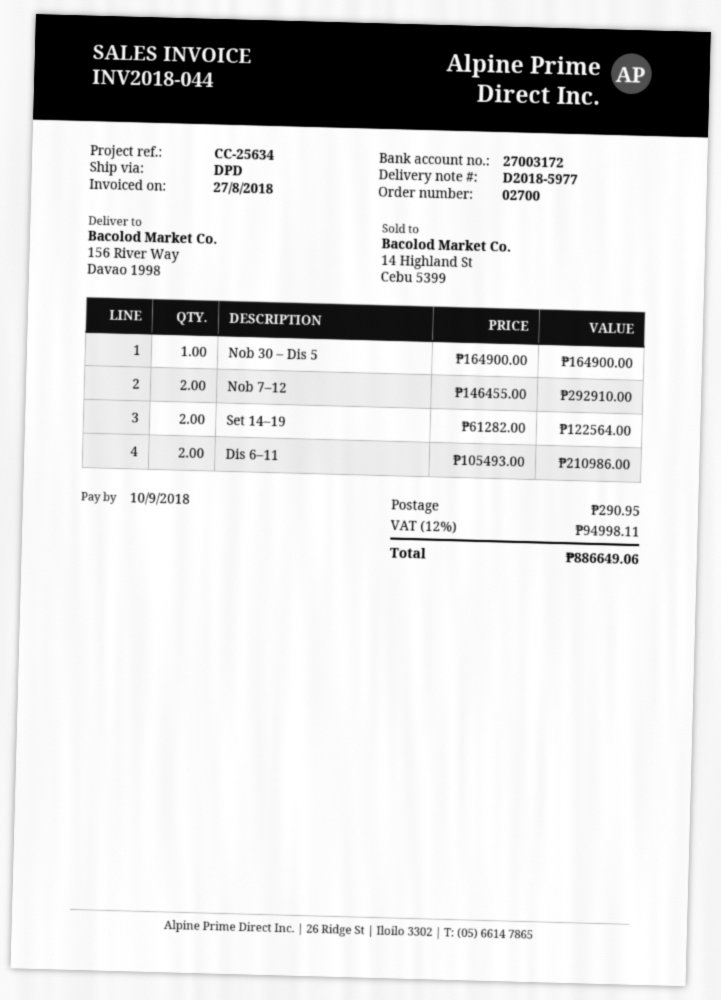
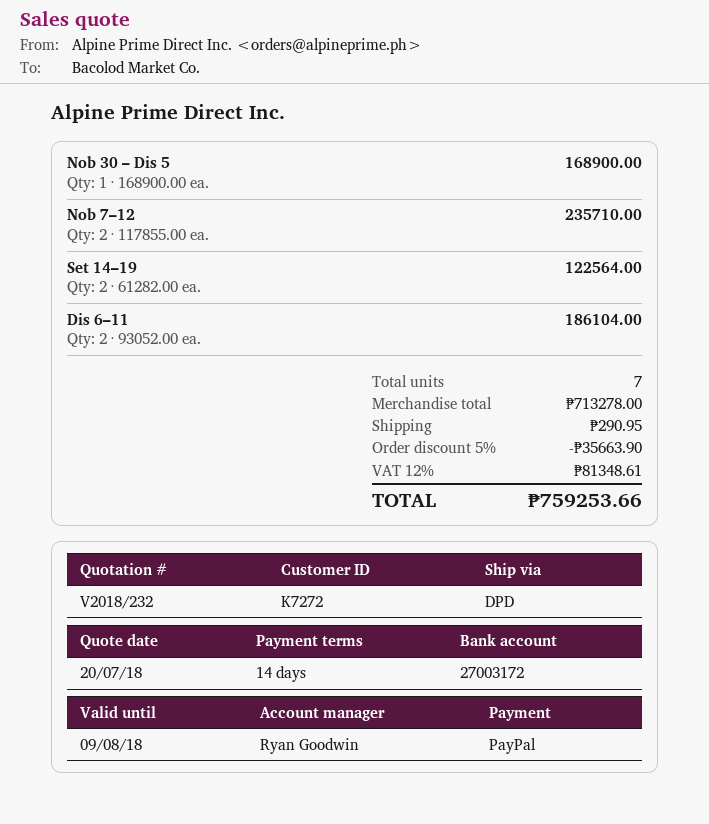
Nob 30 – Dis 5: 1 x 164900.00 = 164900.00 -> 1 x 168900.00 = 168900.00
Nob 7–12: 2 x 146455.00 = 292910.00 -> 2 x 117855.00 = 235710.00
Dis 6–11: 2 x 105493.00 = 210986.00 -> 2 x 93052.00 = 186104.00
discount: none -> 5% = 35663.90
tax: 12% = 94998.11 -> 12% = 81348.61
total: 886649.06 -> 759253.66

